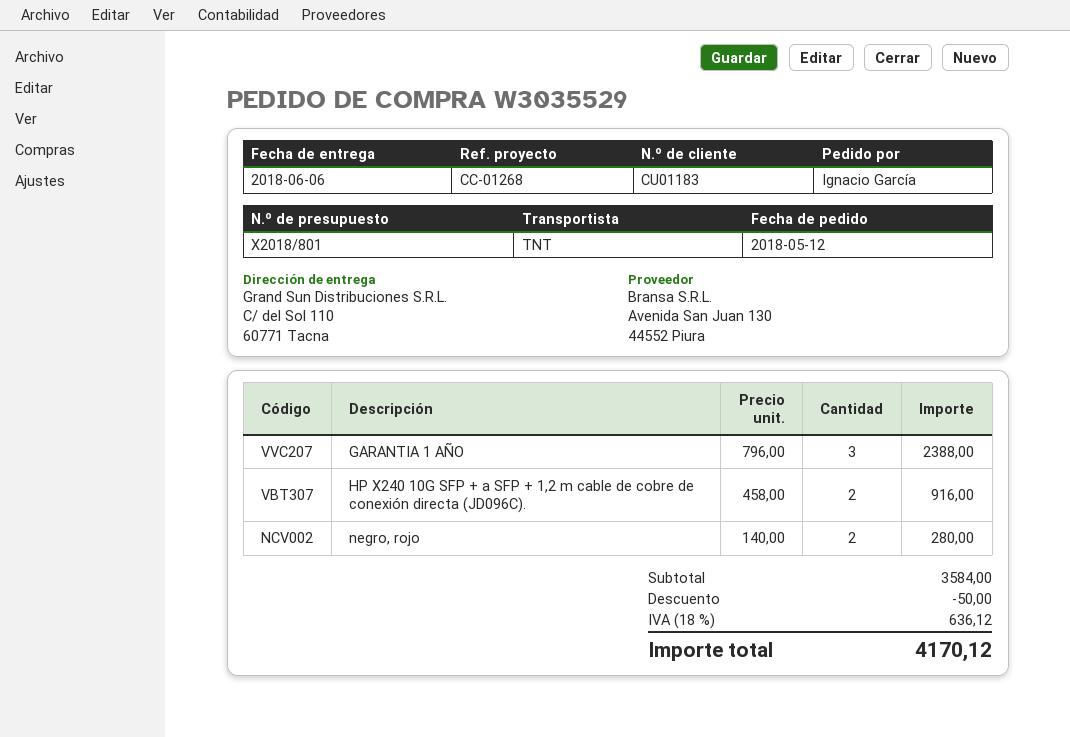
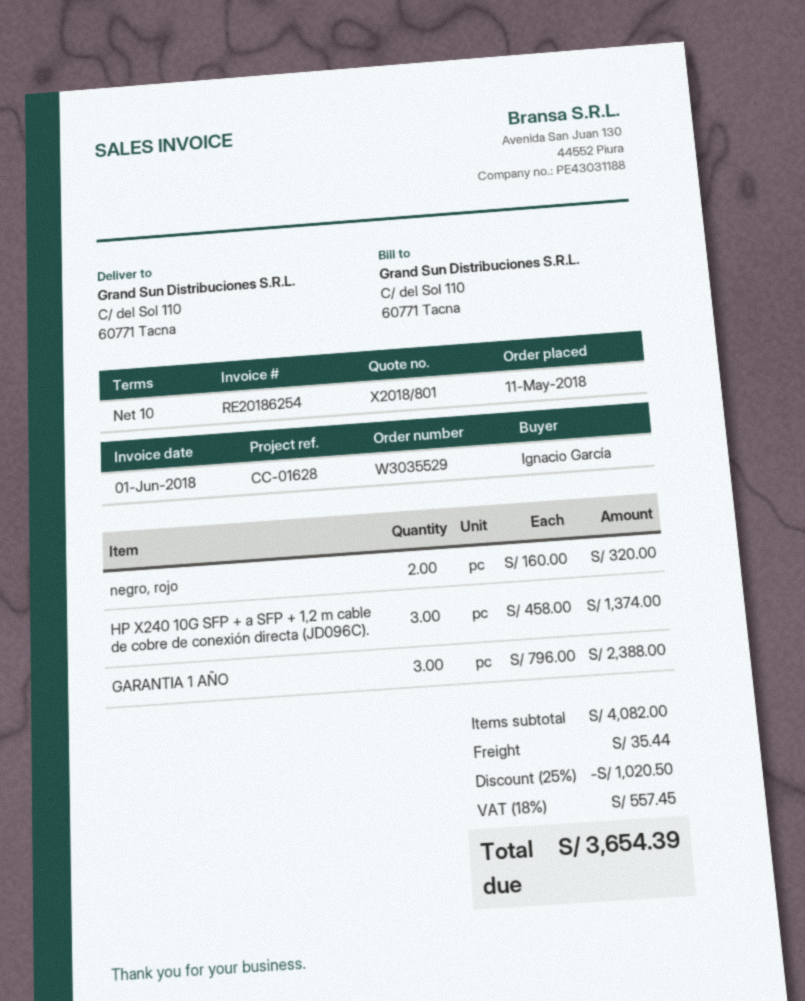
order date: 2018-05-12 -> 2018-05-11
reference: CC-01268 -> CC-01628
HP X240 10G SFP + a SFP + 1,2 m cable de cobre de conexión directa (JD096C).: 2 x 458.00 = 916.00 -> 3 x 458.00 = 1374.00
negro, rojo: 2 x 140.00 = 280.00 -> 2 x 160.00 = 320.00
subtotal: 3584.00 -> 4082.00
discount: 50.00 -> 1020.50
shipping: none -> 35.44
tax: 18% = 636.12 -> 18% = 557.45
total: 4170.12 -> 3654.39

